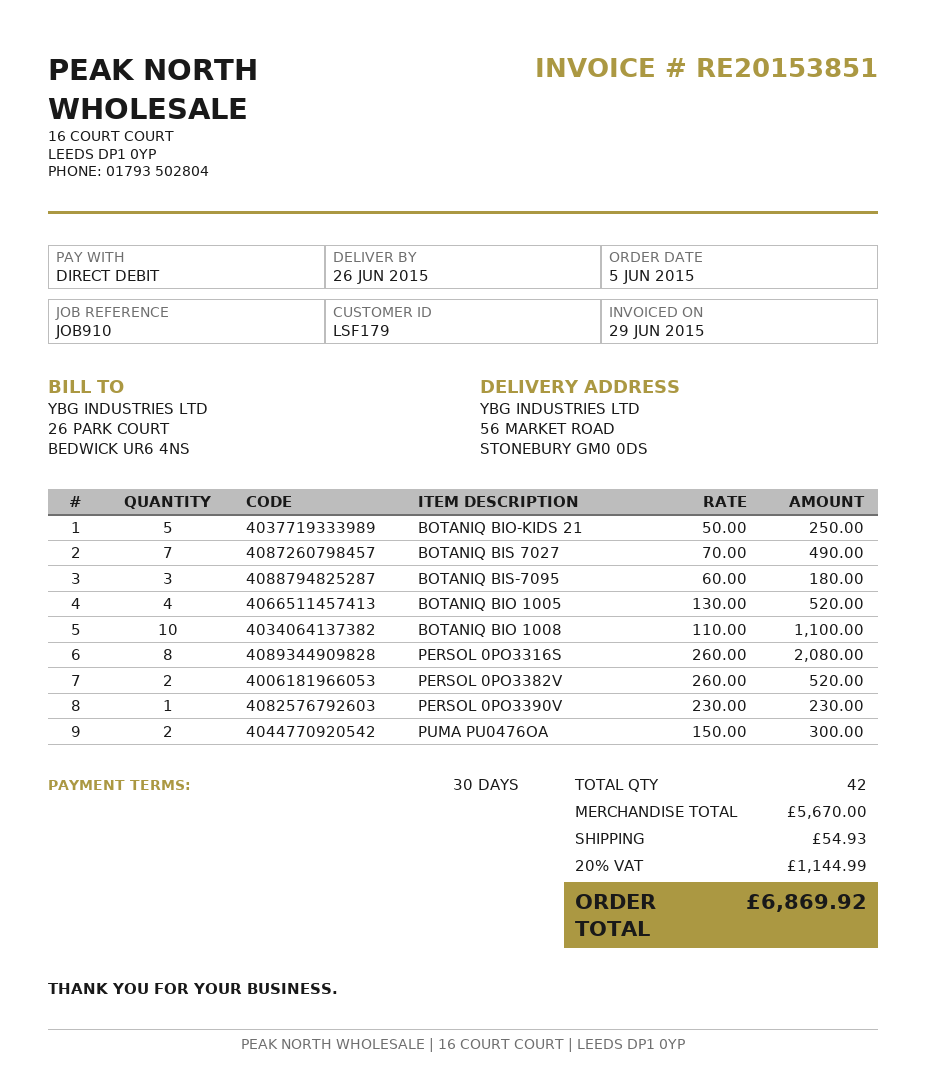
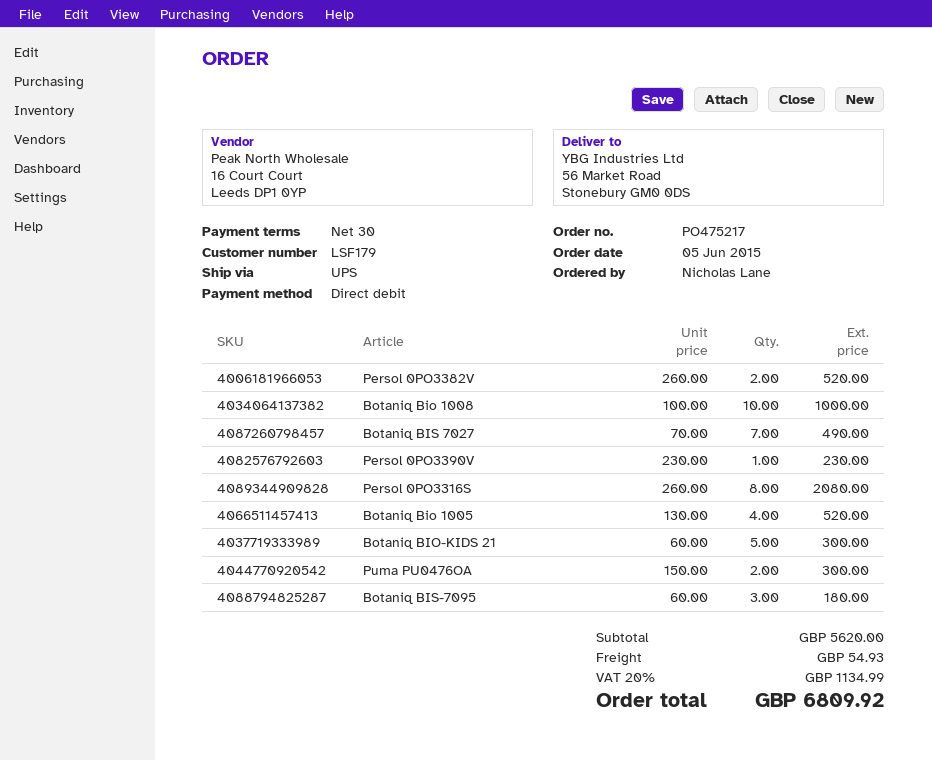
BOTANIQ BIO-KIDS 21: 5 x 50.00 = 250.00 -> 5 x 60.00 = 300.00
BOTANIQ BIO 1008: 10 x 110.00 = 1100.00 -> 10 x 100.00 = 1000.00
subtotal: 5670.00 -> 5620.00
tax: 20% = 1144.99 -> 20% = 1134.99
total: 6869.92 -> 6809.92

